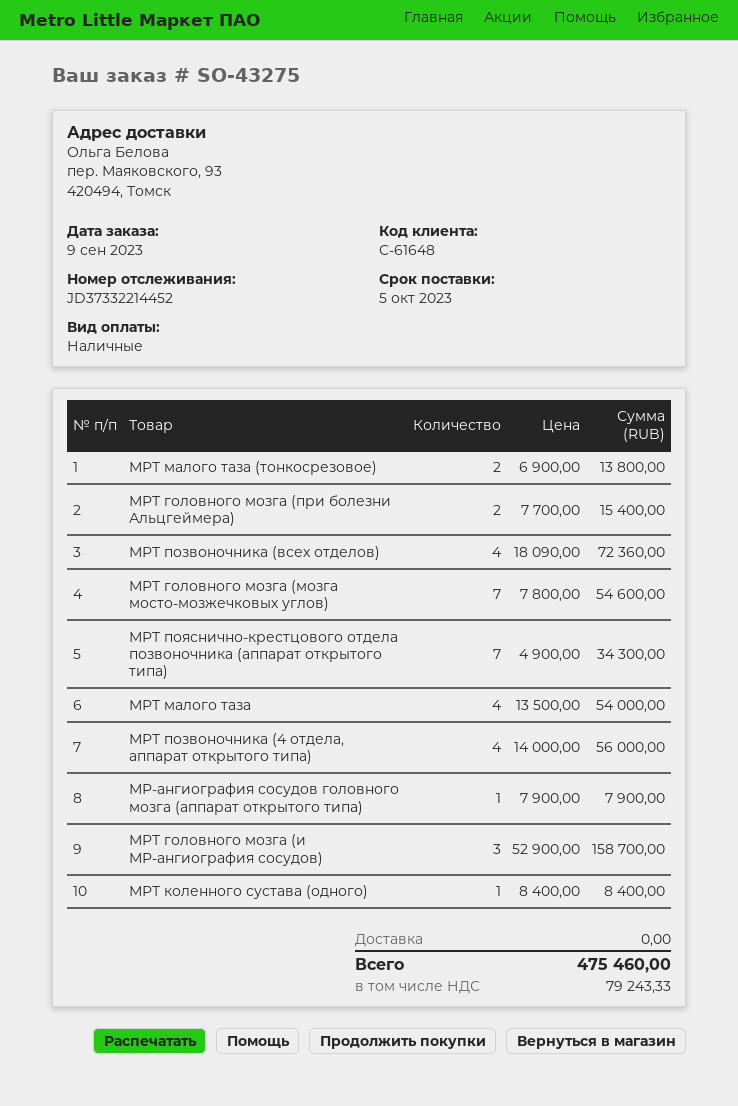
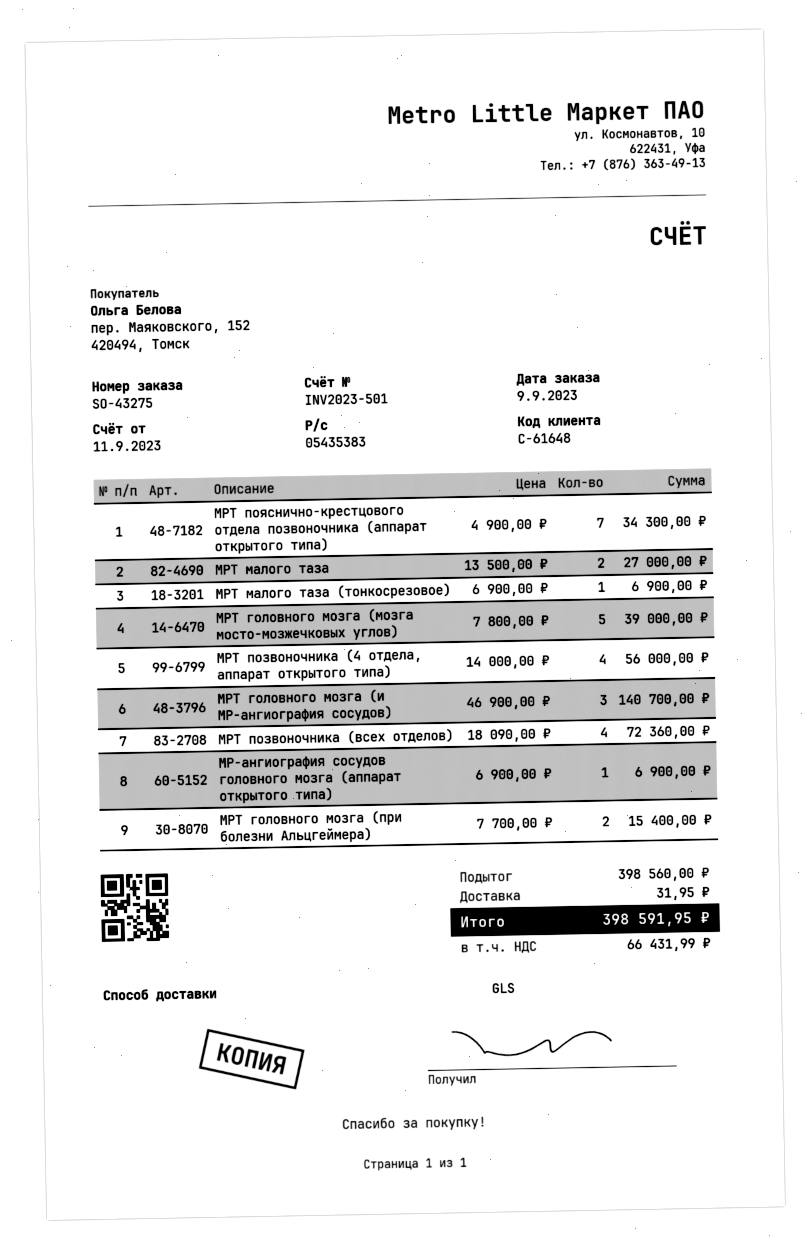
МРТ малого таза (тонкосрезовое): 2 x 6900.00 = 13800.00 -> 1 x 6900.00 = 6900.00
МРТ головного мозга (мозга мосто-мозжечковых углов): 7 x 7800.00 = 54600.00 -> 5 x 7800.00 = 39000.00
МРТ малого таза: 4 x 13500.00 = 54000.00 -> 2 x 13500.00 = 27000.00
МР-ангиография сосудов головного мозга (аппарат открытого типа): 1 x 7900.00 = 7900.00 -> 1 x 6900.00 = 6900.00
МРТ головного мозга (и МР-ангиография сосудов): 3 x 52900.00 = 158700.00 -> 3 x 46900.00 = 140700.00
МРТ коленного сустава (одного): 1 x 8400.00 = 8400.00 -> none
shipping: 0.00 -> 31.95
tax: 79243.33 -> 66431.99
total: 475460.00 -> 398591.95

